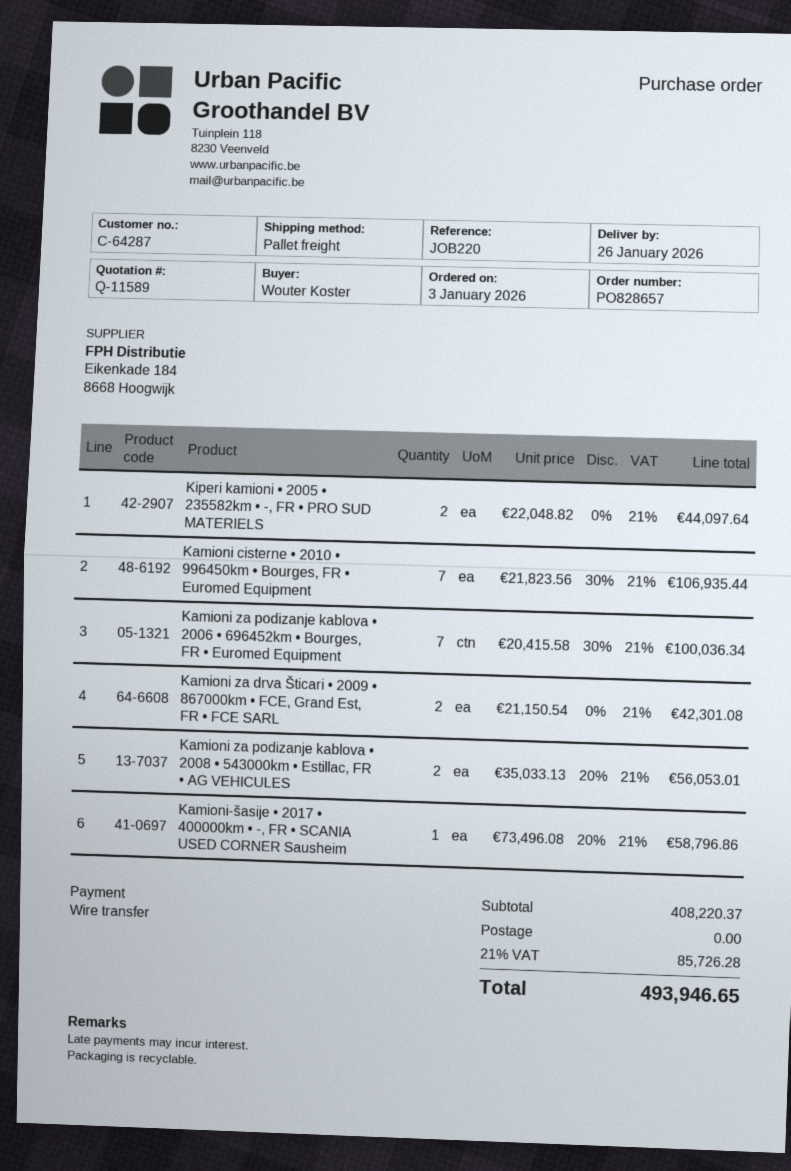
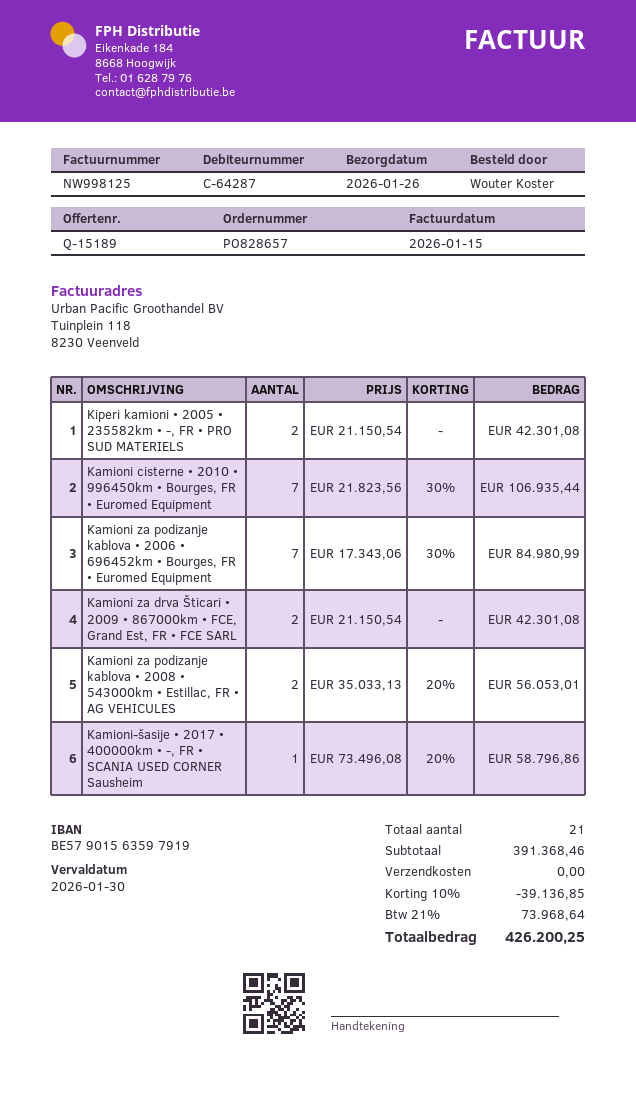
quote number: Q-11589 -> Q-15189
Kiperi kamioni • 2005 • 235582km • -, FR • PRO SUD MATERIELS: 2 x 22048.82 = 44097.64 -> 2 x 21150.54 = 42301.08
Kamioni za podizanje kablova • 2006 • 696452km • Bourges, FR • Euromed Equipment: 7 x 20415.58 - 30% = 100036.34 -> 7 x 17343.06 - 30% = 84980.99
subtotal: 408220.37 -> 391368.46
discount: none -> 10% = 39136.85
tax: 21% = 85726.28 -> 21% = 73968.64
total: 493946.65 -> 426200.25

